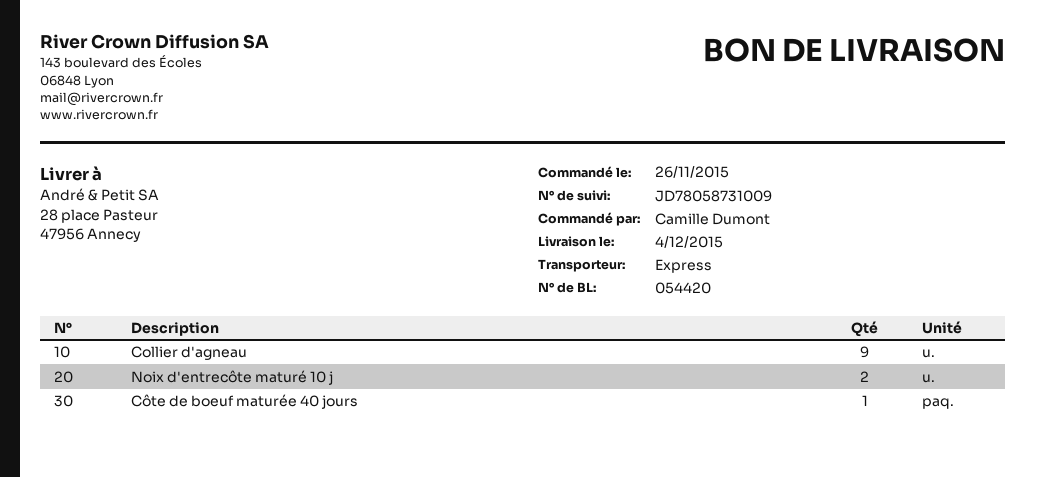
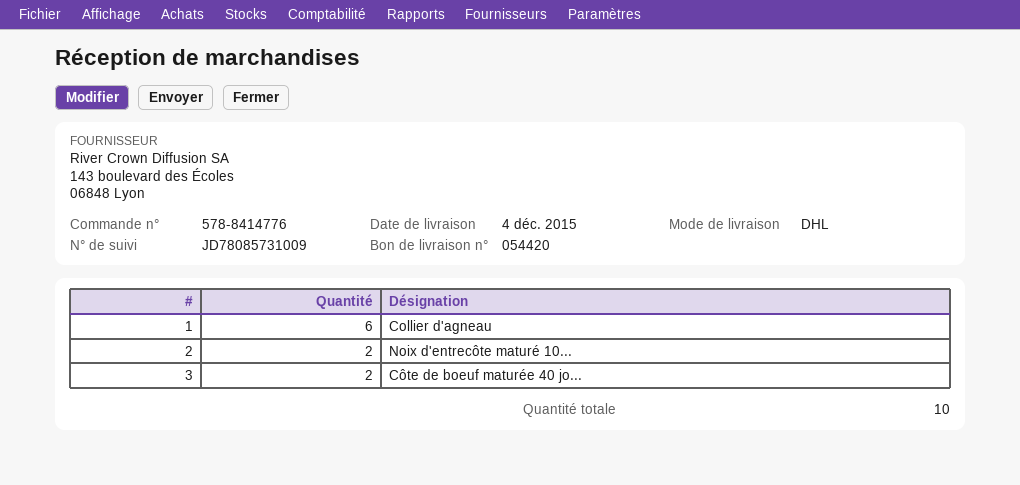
shipping method: express -> DHL
tracking number: JD78058731009 -> JD78085731009
Collier d'agneau: 9 -> 6
Côte de boeuf maturée 40 jours: 1 -> 2

